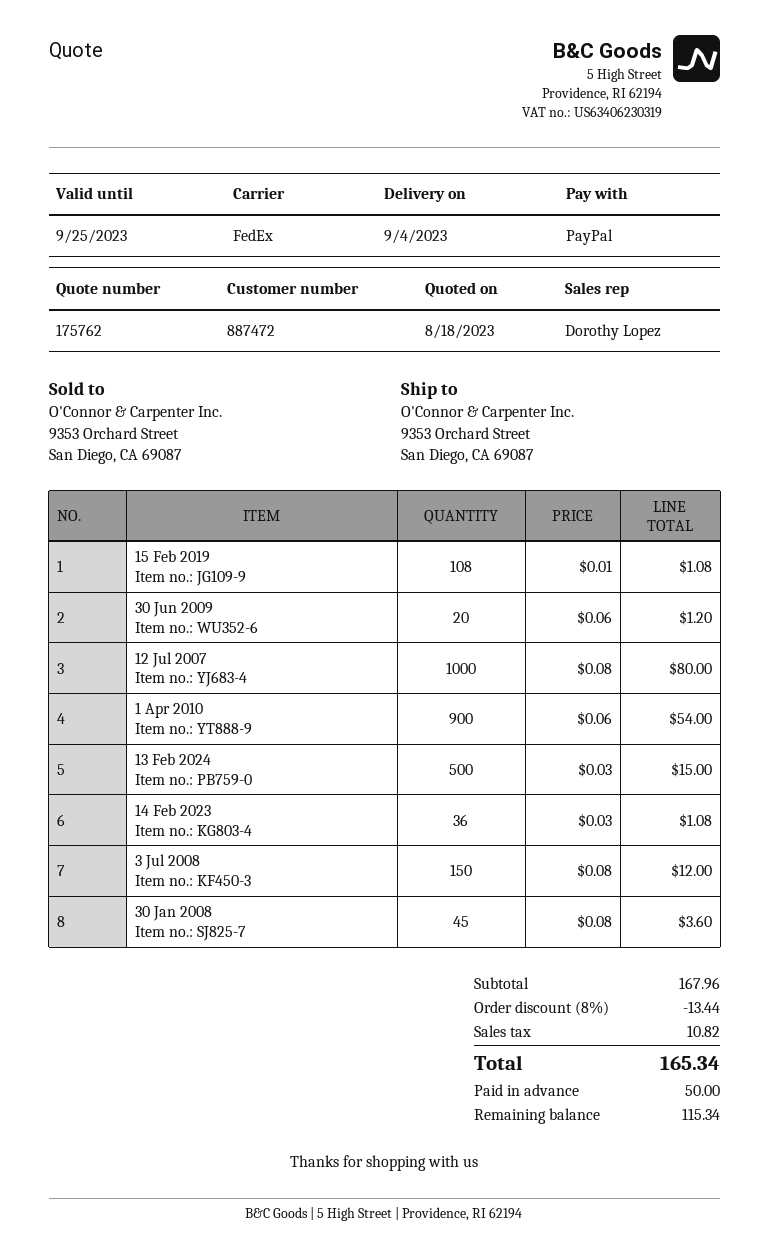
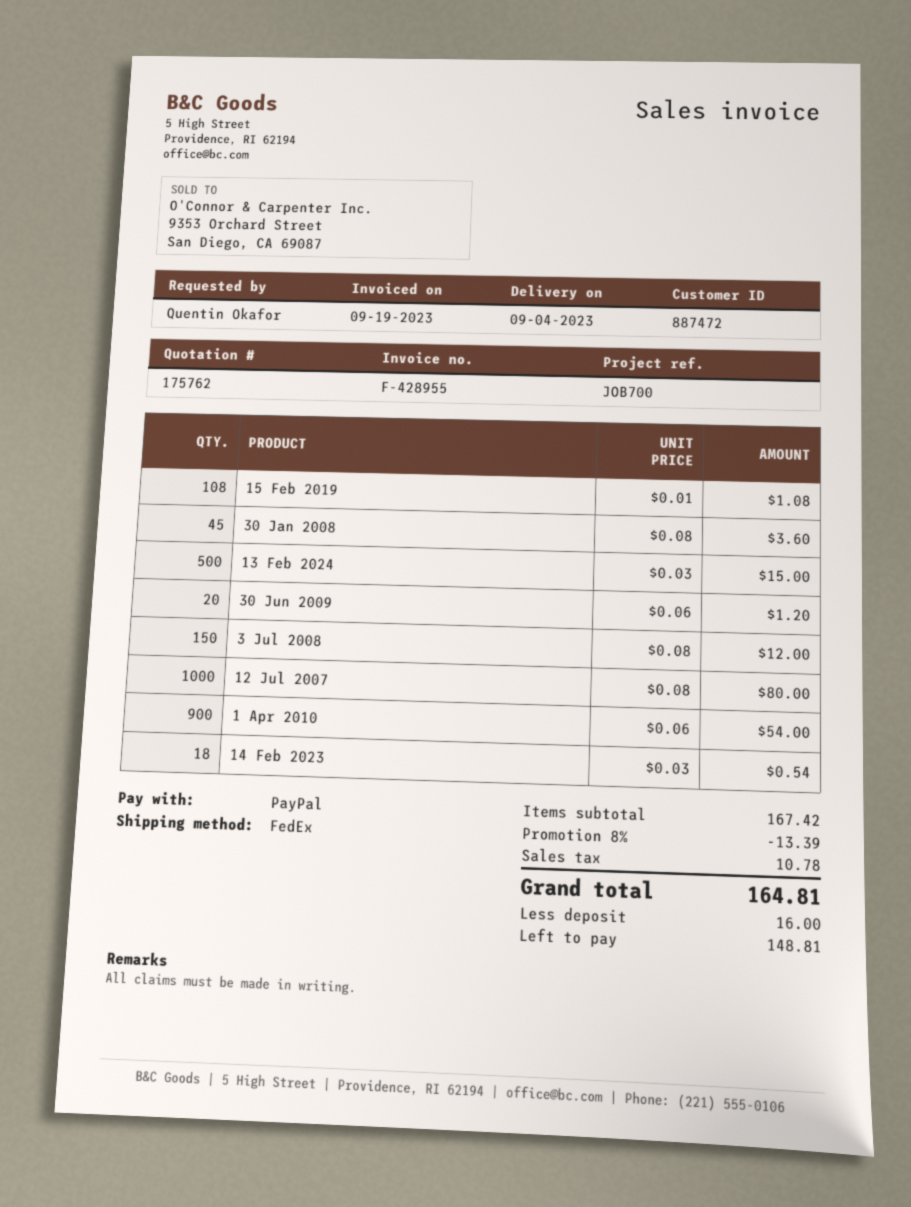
14 Feb 2023: 36 x 0.03 = 1.08 -> 18 x 0.03 = 0.54
subtotal: 167.96 -> 167.42
discount: 8% = 13.44 -> 8% = 13.39
tax: 10.82 -> 10.78
total: 165.34 -> 164.81
deposit: 50.00 -> 16.00
balance: 115.34 -> 148.81

